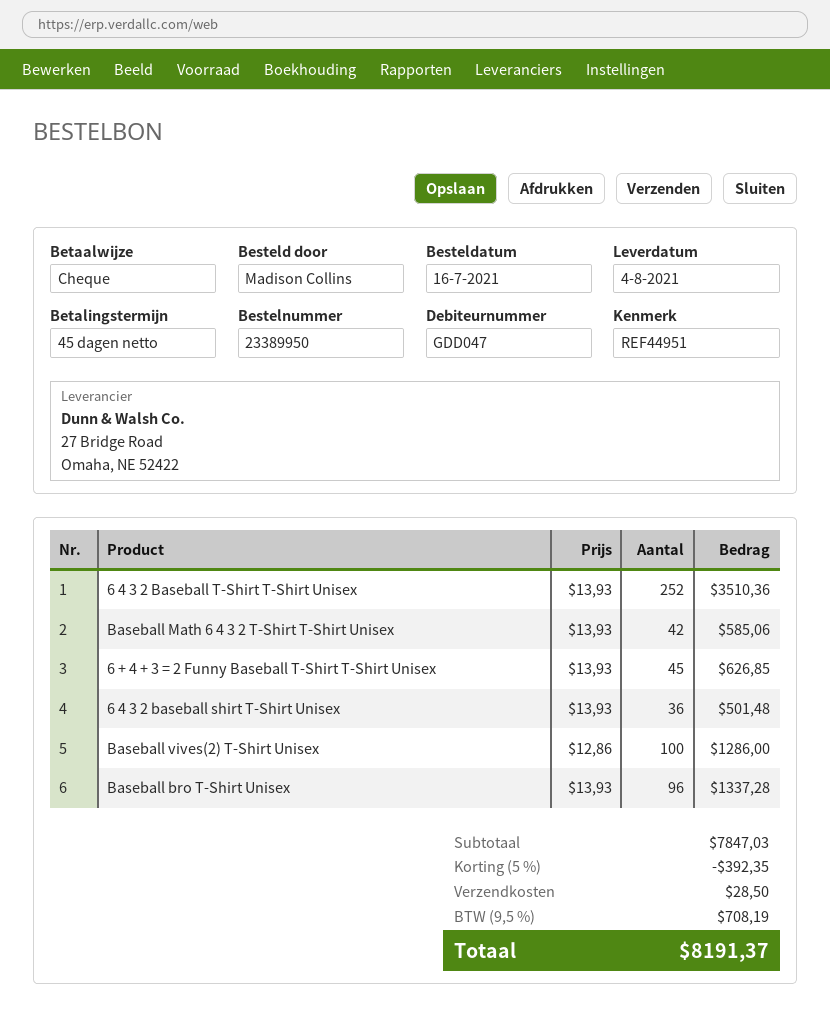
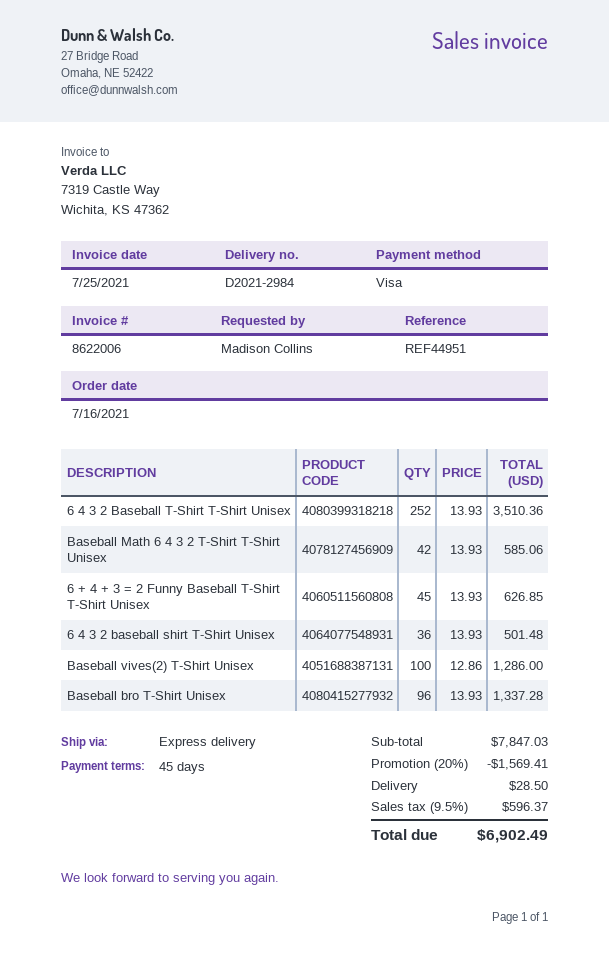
payment method: cheque -> Visa
discount: 5% = 392.35 -> 20% = 1569.41
tax: 9.5% = 708.19 -> 9.5% = 596.37
total: 8191.37 -> 6902.49

